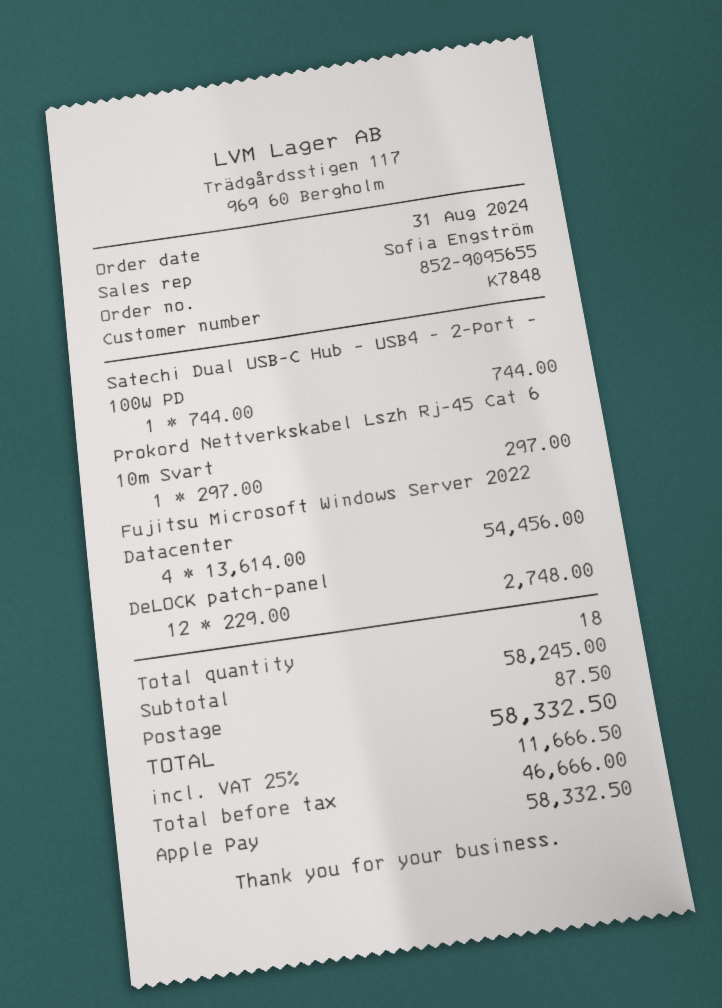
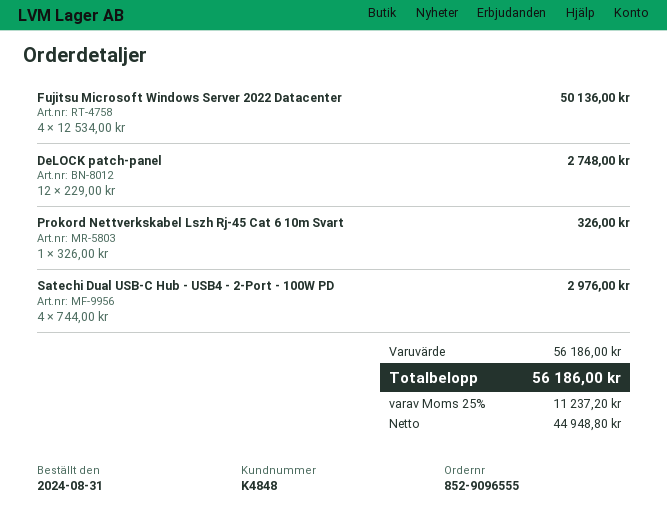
order number: 852-9095655 -> 852-9096555
customer number: K7848 -> K4848
Satechi Dual USB-C Hub - USB4 - 2-Port - 100W PD: 1 x 744.00 = 744.00 -> 4 x 744.00 = 2976.00
Prokord Nettverkskabel Lszh Rj-45 Cat 6 10m Svart: 1 x 297.00 = 297.00 -> 1 x 326.00 = 326.00
Fujitsu Microsoft Windows Server 2022 Datacenter: 4 x 13614.00 = 54456.00 -> 4 x 12534.00 = 50136.00
subtotal: 58245.00 -> 56186.00
shipping: 87.50 -> none
net: 46666.00 -> 44948.80
tax: 25% = 11666.50 -> 25% = 11237.20
total: 58332.50 -> 56186.00

